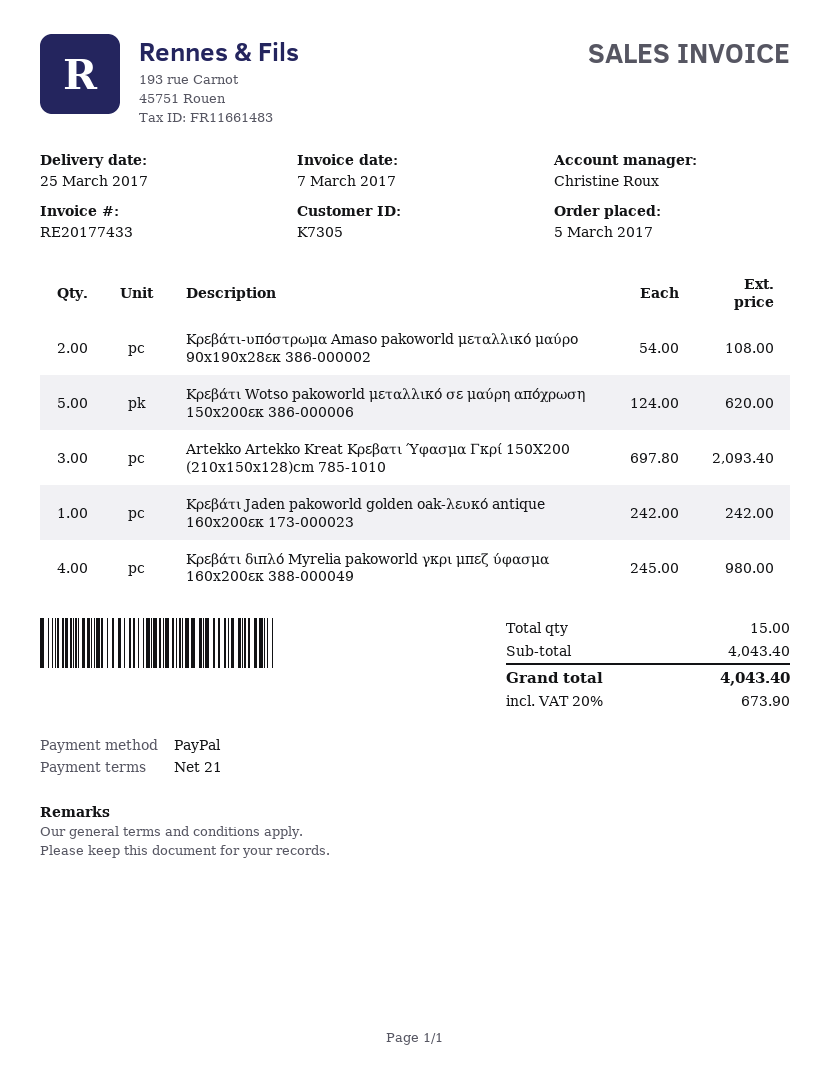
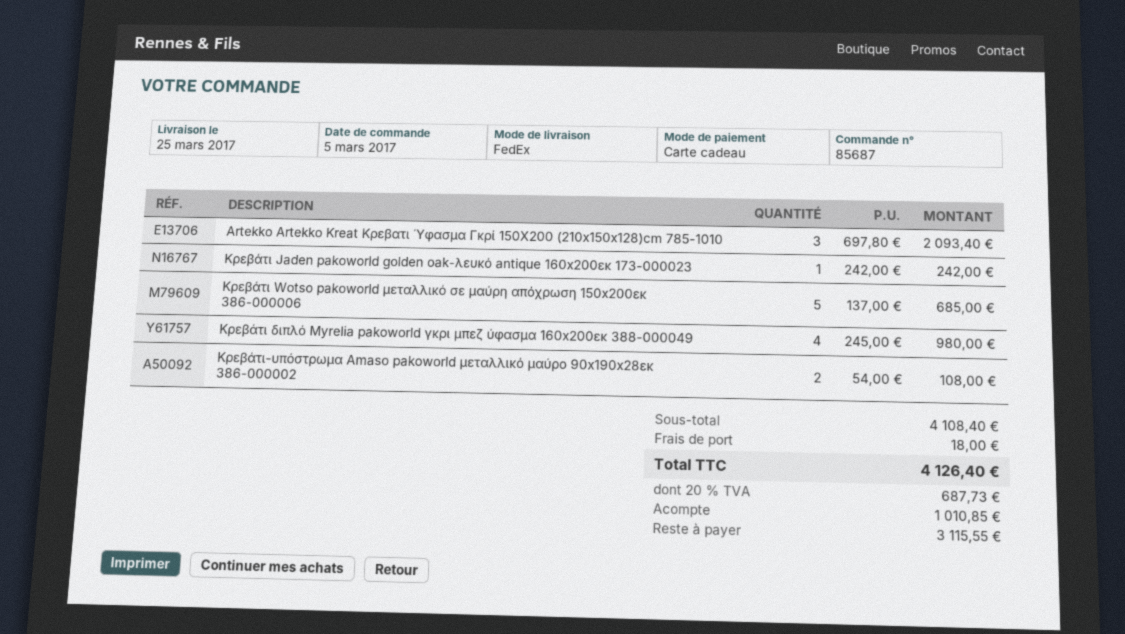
payment method: PayPal -> gift card
Κρεβάτι Wotso pakoworld μεταλλικό σε μαύρη απόχρωση 150x200εκ 386-000006: 5 x 124.00 = 620.00 -> 5 x 137.00 = 685.00
subtotal: 4043.40 -> 4108.40
shipping: none -> 18.00
tax: 20% = 673.90 -> 20% = 687.73
total: 4043.40 -> 4126.40

